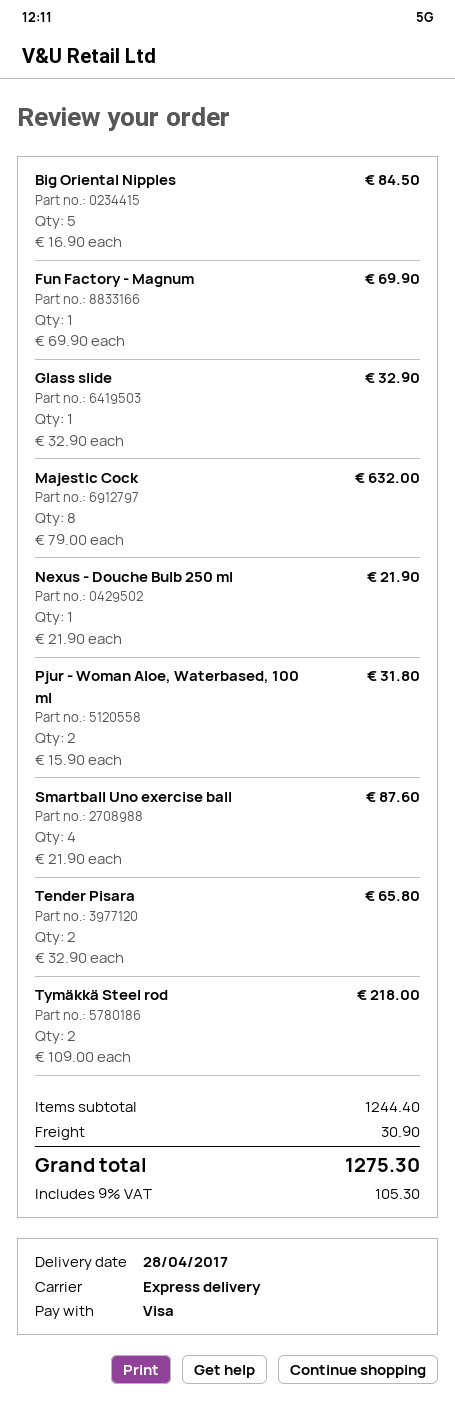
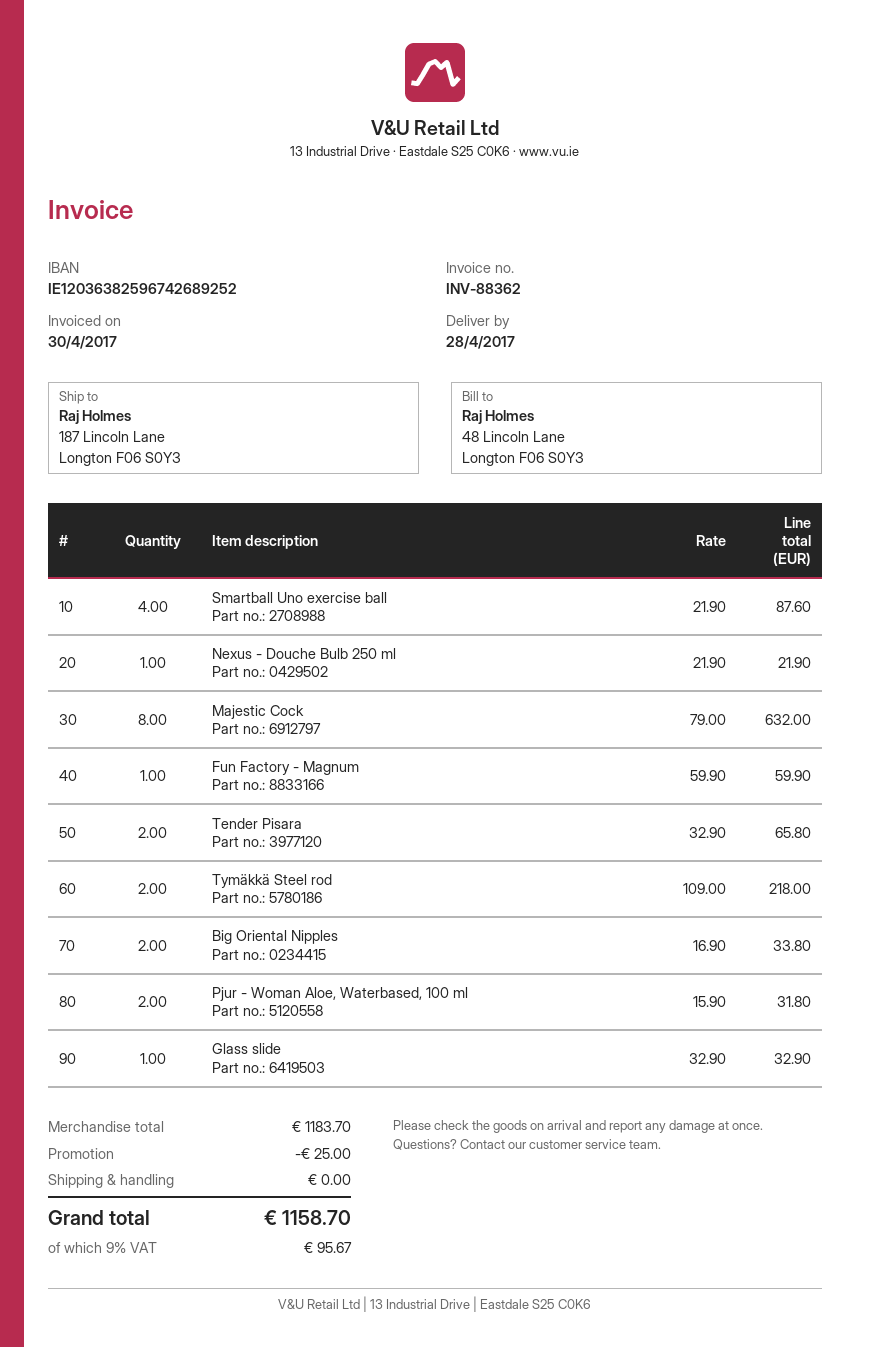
Big Oriental Nipples: 5 x 16.90 = 84.50 -> 2 x 16.90 = 33.80
Fun Factory - Magnum: 1 x 69.90 = 69.90 -> 1 x 59.90 = 59.90
subtotal: 1244.40 -> 1183.70
discount: none -> 25.00
shipping: 30.90 -> 0.00
tax: 9% = 105.30 -> 9% = 95.67
total: 1275.30 -> 1158.70

